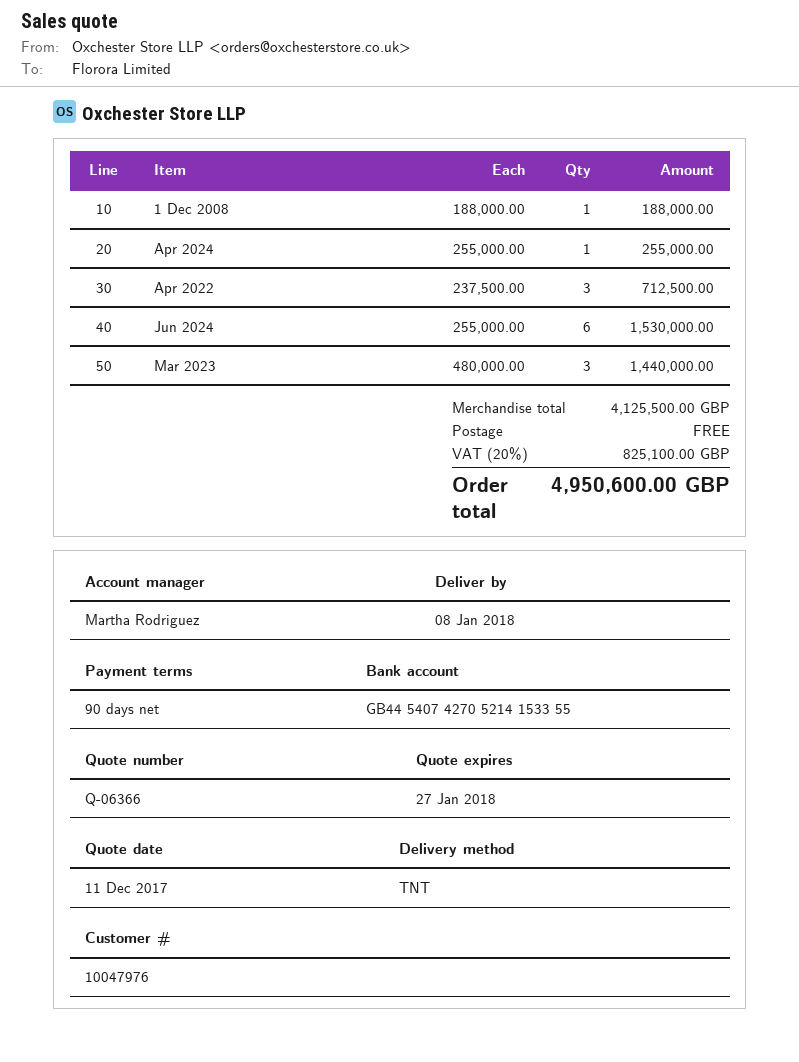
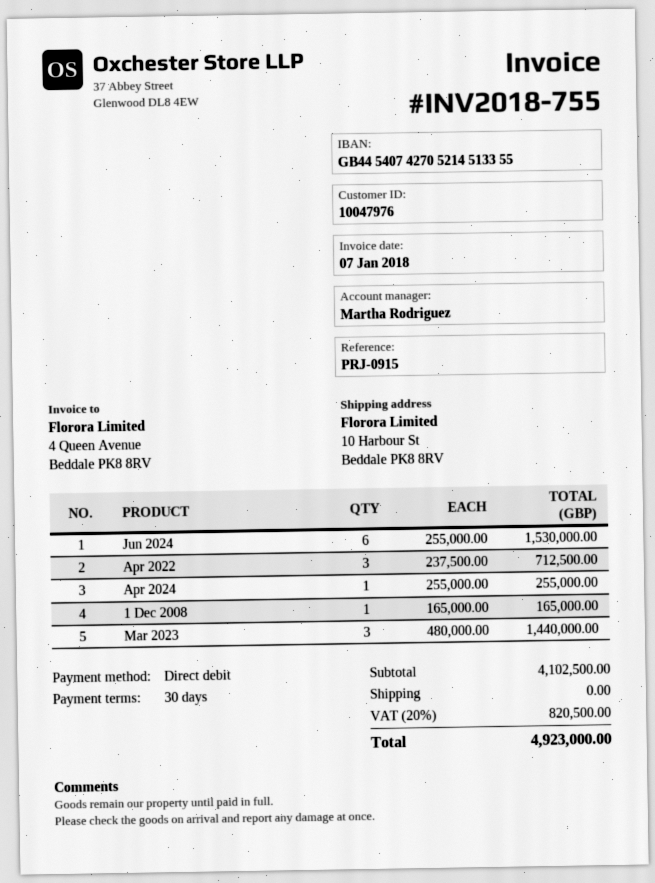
payment terms: 90 days -> 30 days
bank account: GB44540742705214153355 -> GB44540742705214513355
1 Dec 2008: 1 x 188000.00 = 188000.00 -> 1 x 165000.00 = 165000.00
subtotal: 4125500.00 -> 4102500.00
tax: 20% = 825100.00 -> 20% = 820500.00
total: 4950600.00 -> 4923000.00

